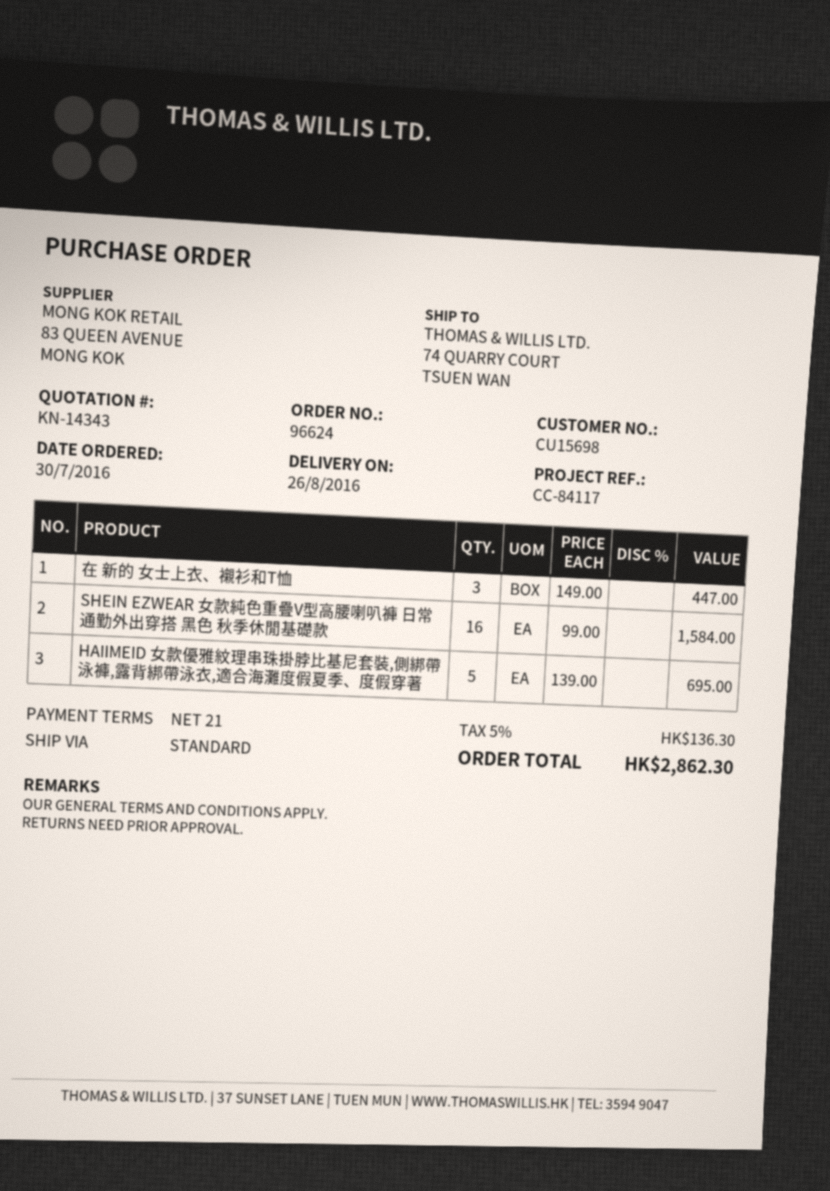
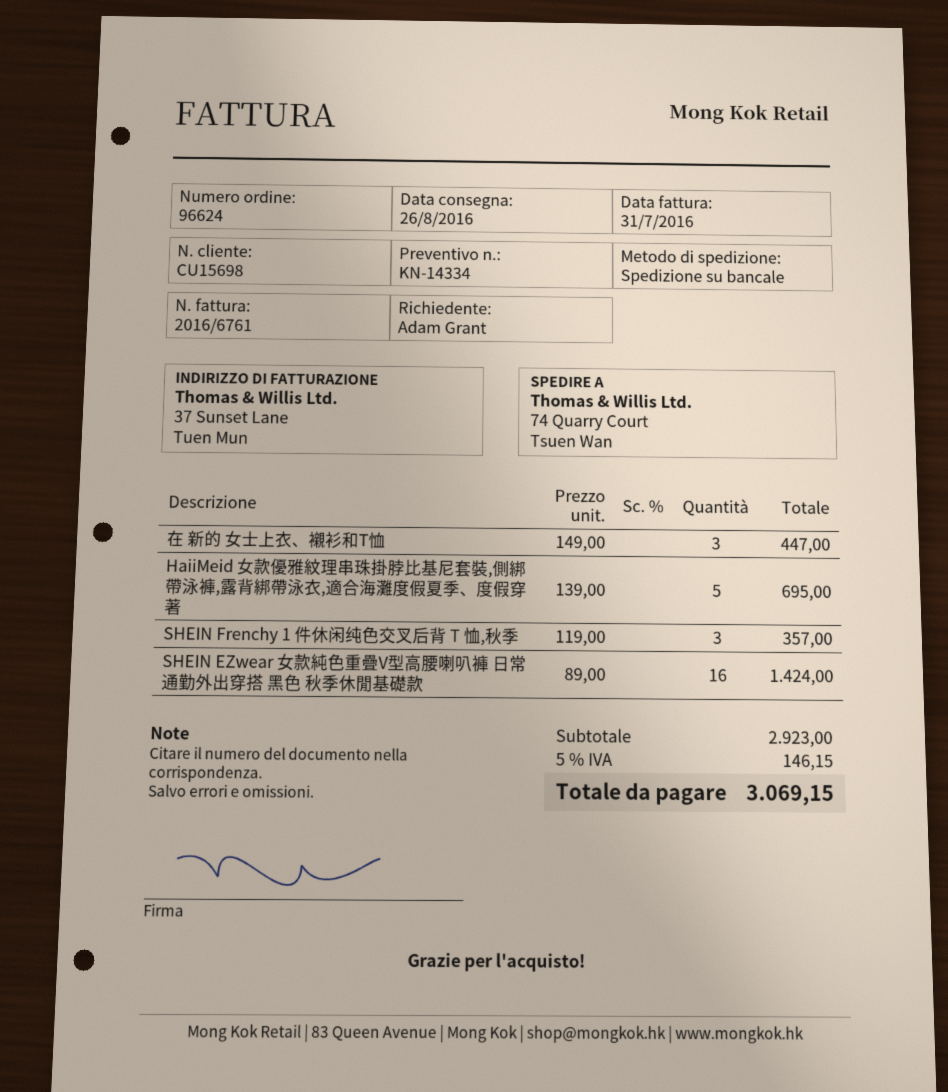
quote number: KN-14343 -> KN-14334
shipping method: standard -> pallet freight
SHEIN EZWEAR 女款純色重疊V型高腰喇叭褲 日常通勤外出穿搭 黑色 秋季休閒基礎款: 16 x 99.00 = 1584.00 -> 16 x 89.00 = 1424.00
SHEIN Frenchy 1 件休闲纯色交叉后背 T 恤,秋季: none -> 3 x 119.00 = 357.00
tax: 5% = 136.30 -> 5% = 146.15
total: 2862.30 -> 3069.15

